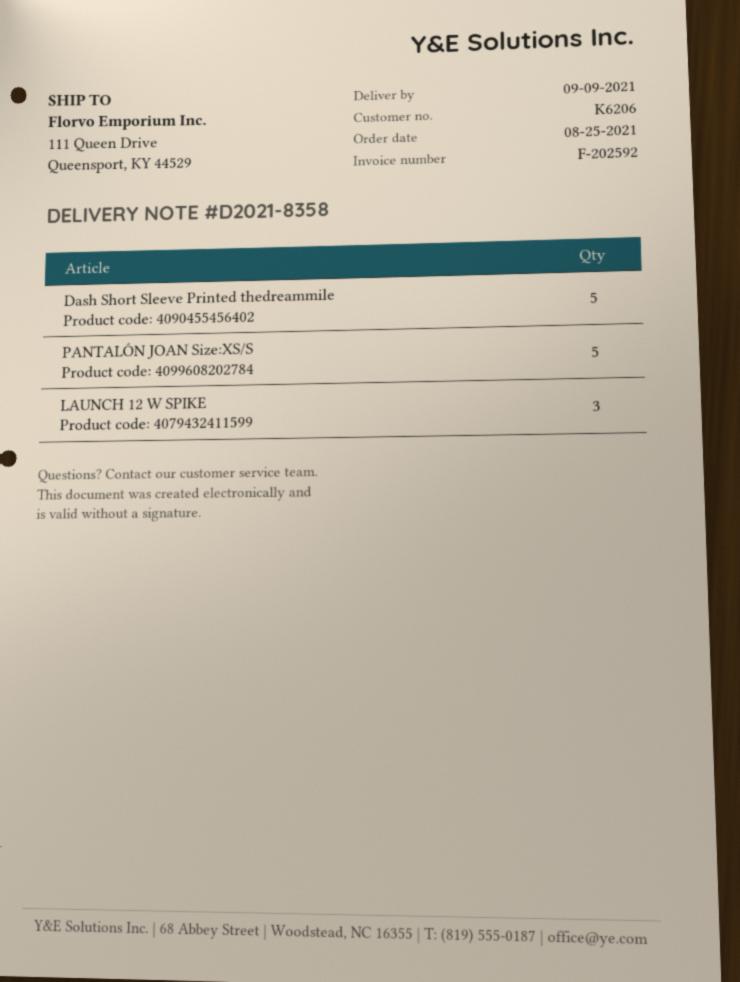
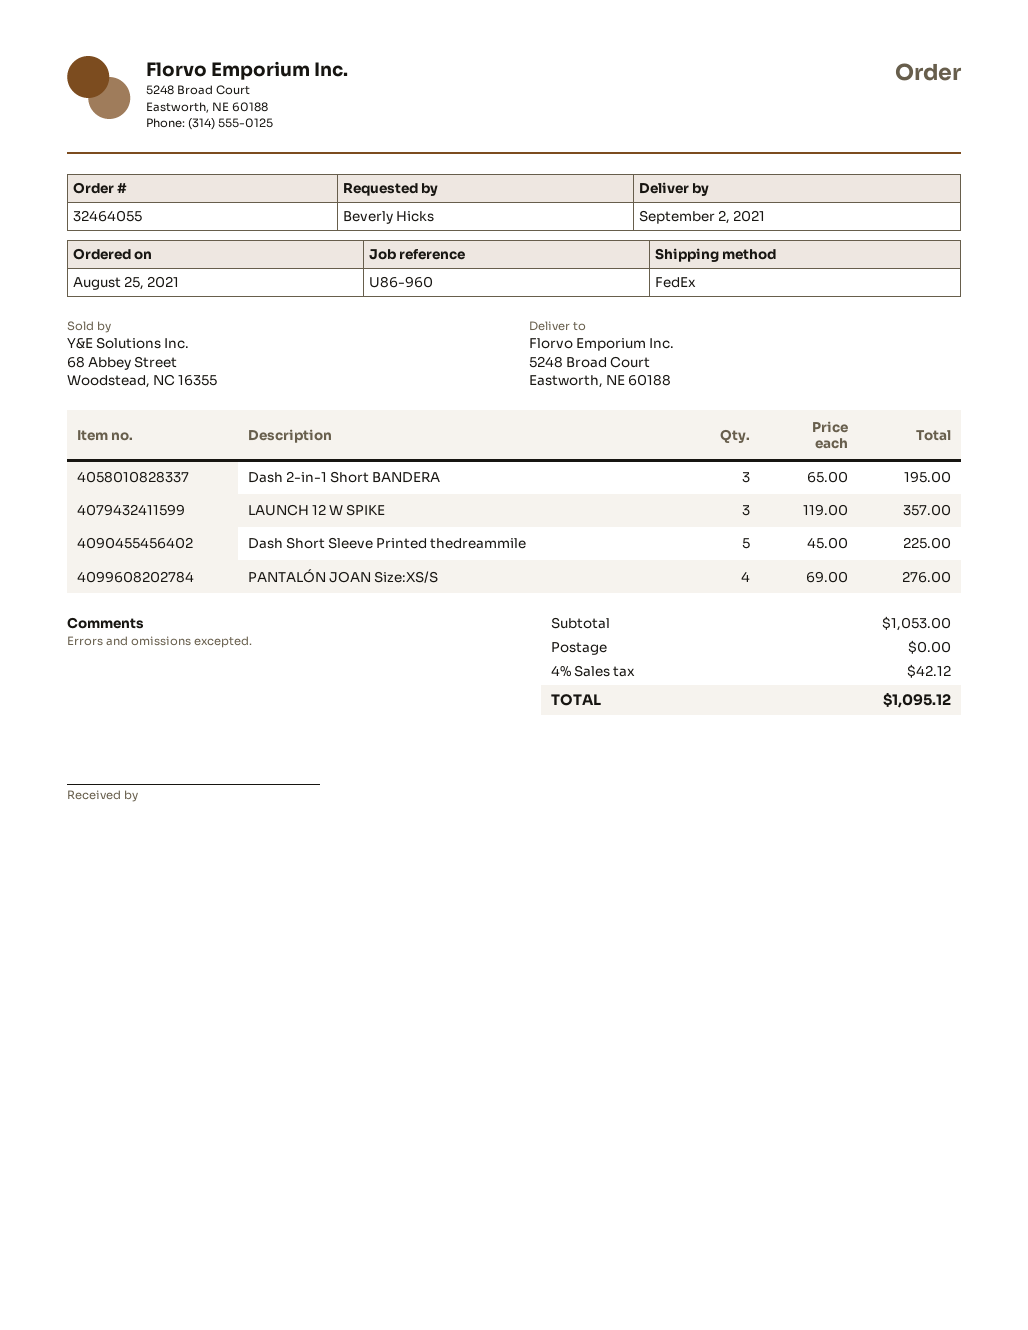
delivery date: 2021-09-09 -> 2021-09-02
ship to: 111 Queen Drive, Queensport, KY 44529 -> 5248 Broad Court, Eastworth, NE 60188
PANTALÓN JOAN Size:XS/S: 5 -> 4
Dash 2-in-1 Short BANDERA: none -> 3

